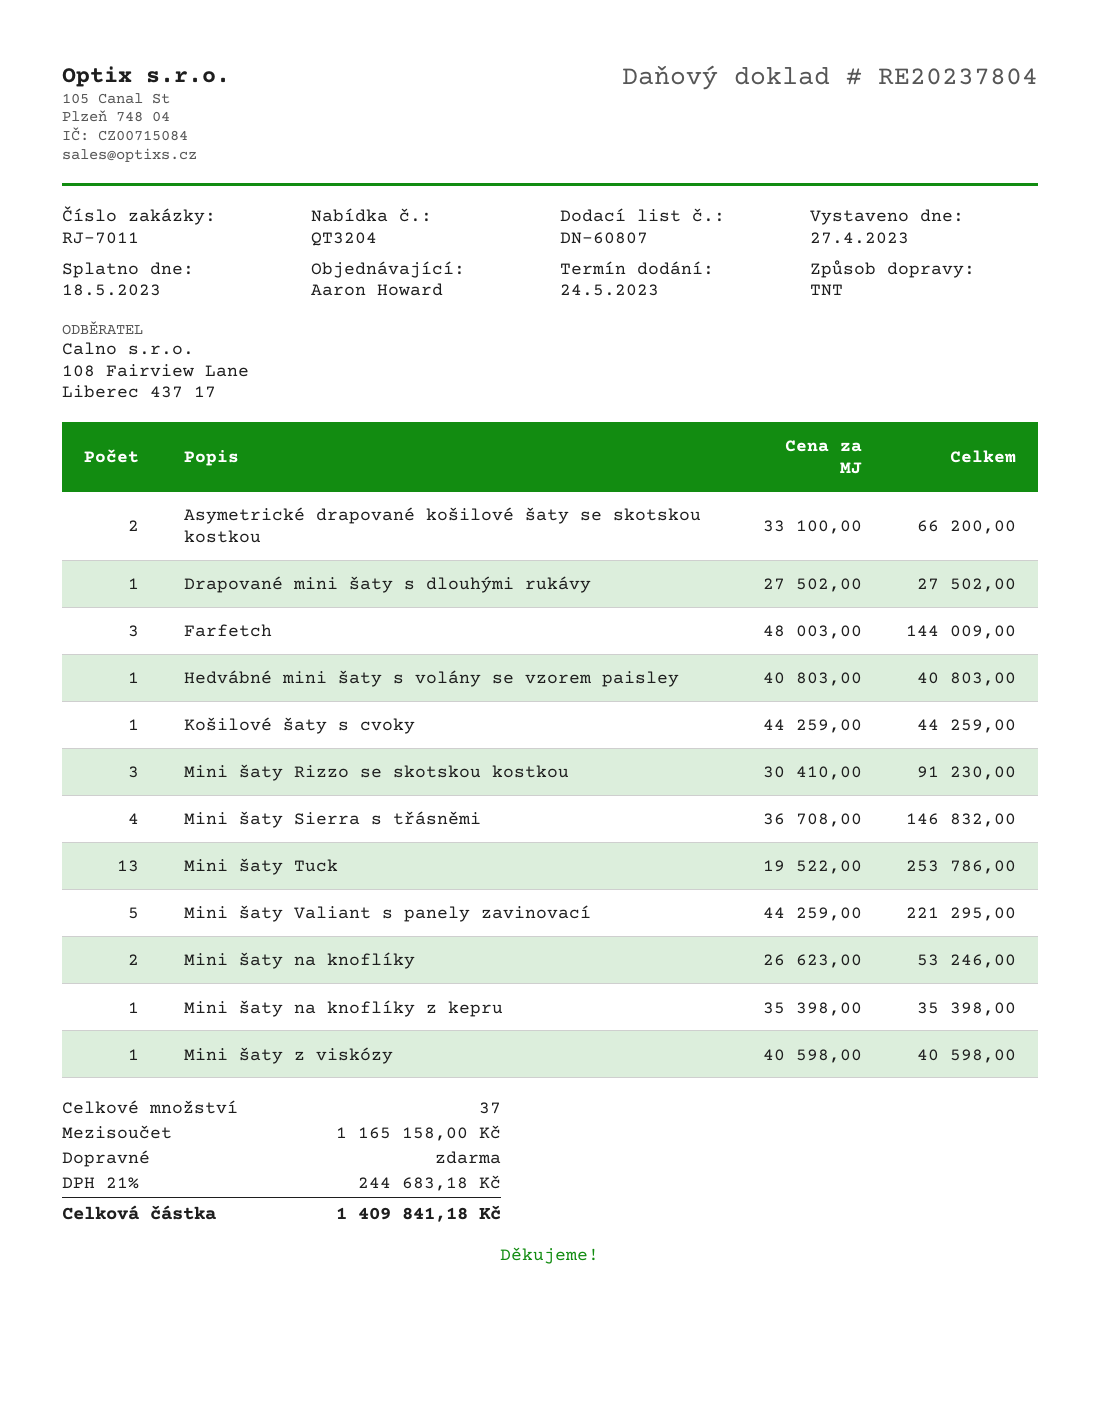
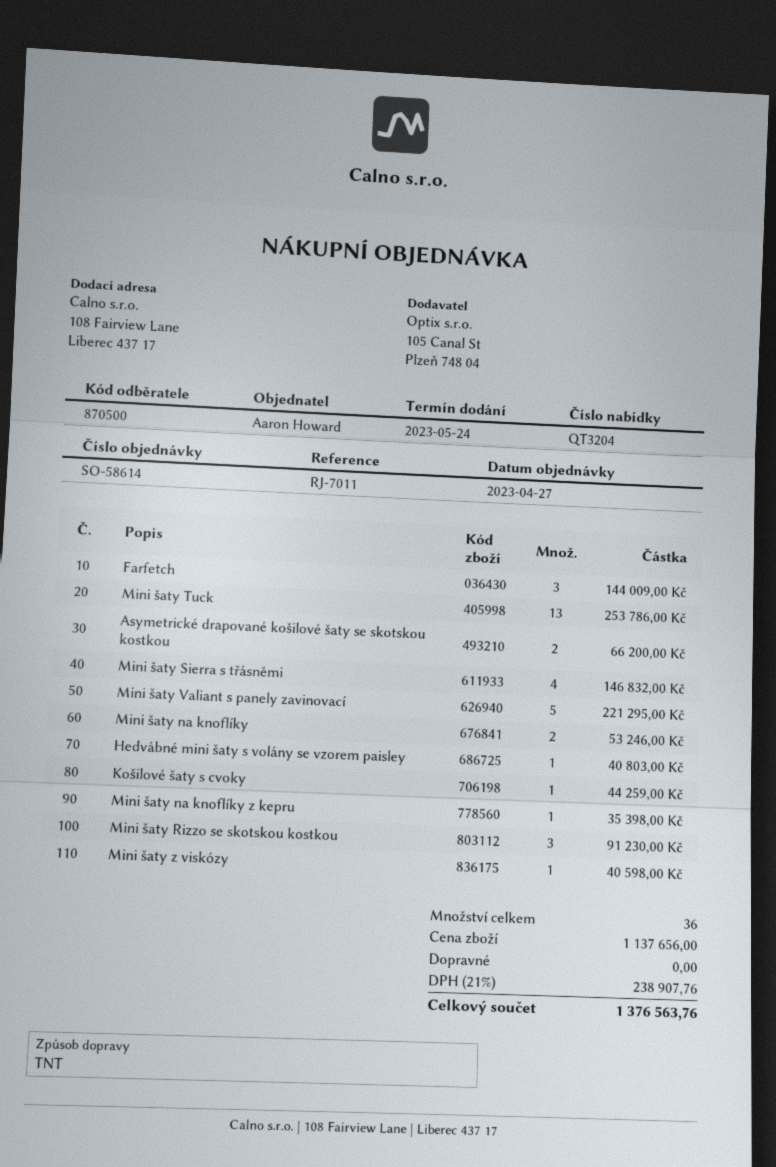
Drapované mini šaty s dlouhými rukávy: 1 for 27502.00 -> none
total quantity: 37 -> 36
subtotal: 1165158.00 -> 1137656.00
tax: 21% = 244683.18 -> 21% = 238907.76
total: 1409841.18 -> 1376563.76

